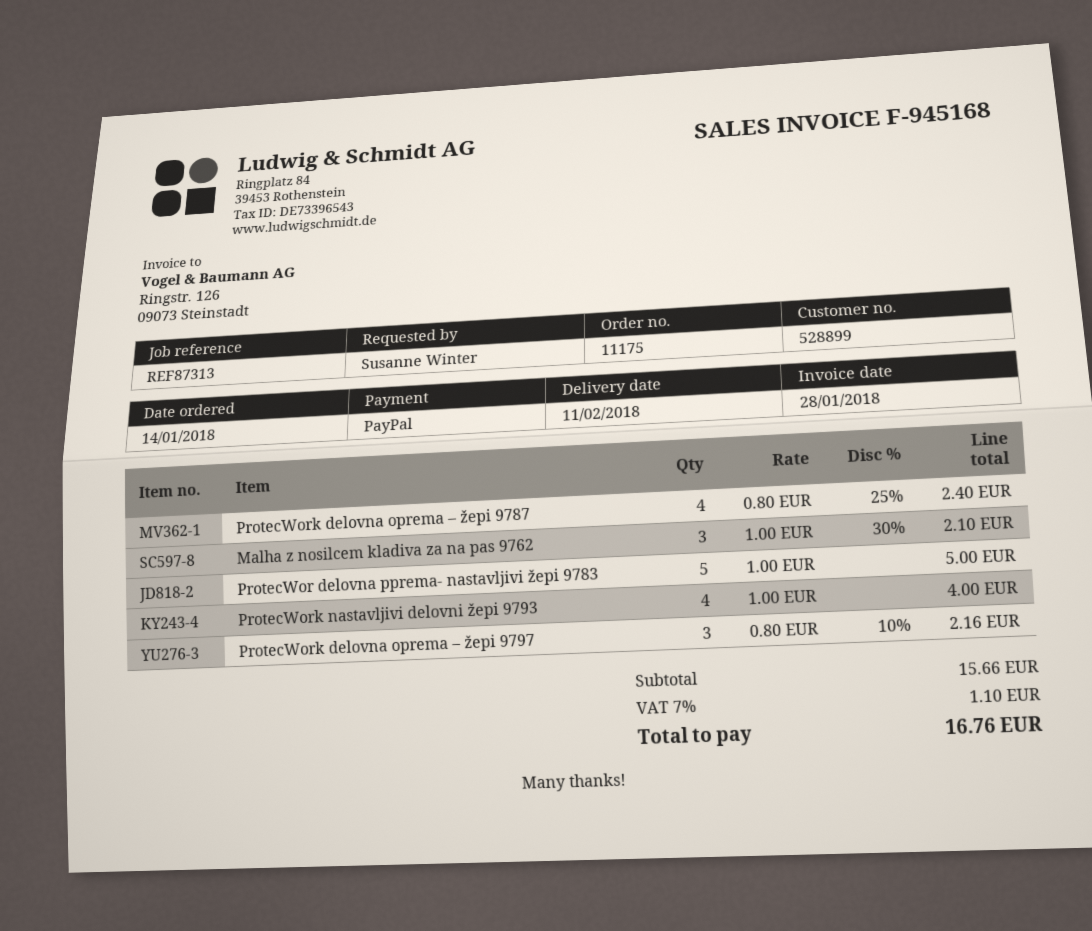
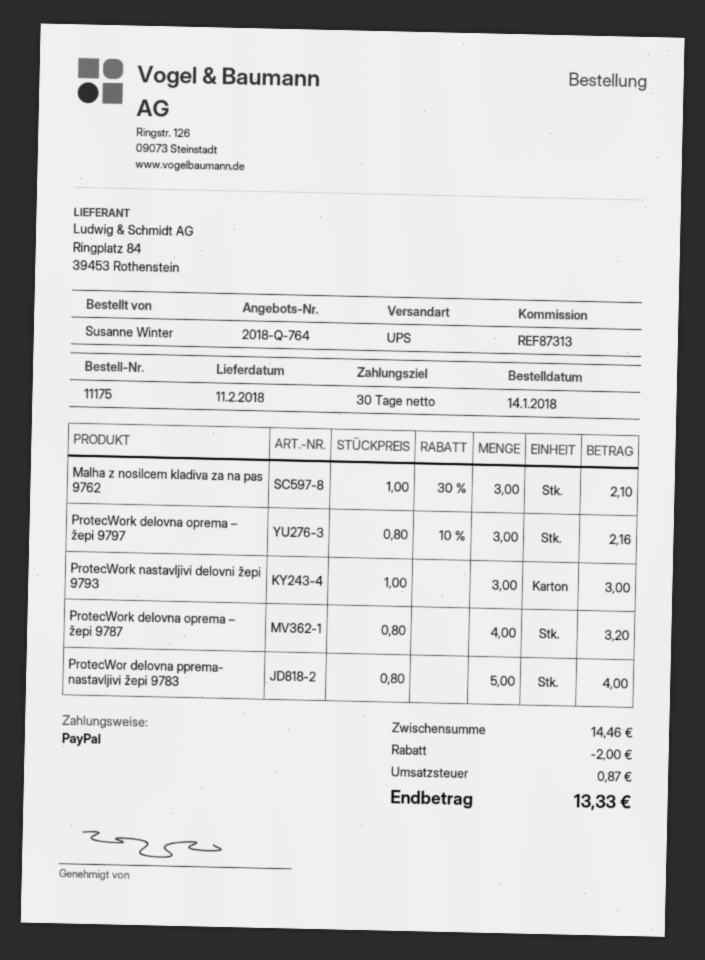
ProtecWork delovna oprema – žepi 9787: 4 x 0.80 - 25% = 2.40 -> 4 x 0.80 = 3.20
ProtecWor delovna pprema- nastavljivi žepi 9783: 5 x 1.00 = 5.00 -> 5 x 0.80 = 4.00
ProtecWork nastavljivi delovni žepi 9793: 4 x 1.00 = 4.00 -> 3 x 1.00 = 3.00
subtotal: 15.66 -> 14.46
discount: none -> 2.00
tax: 1.10 -> 0.87
total: 16.76 -> 13.33

